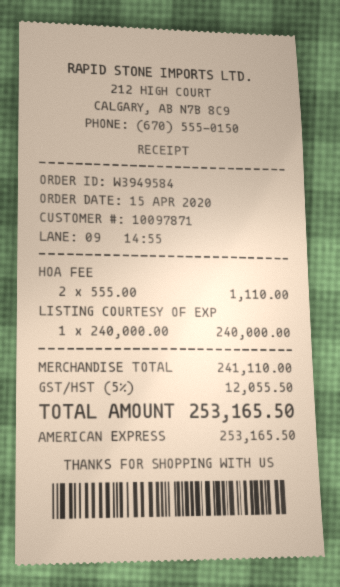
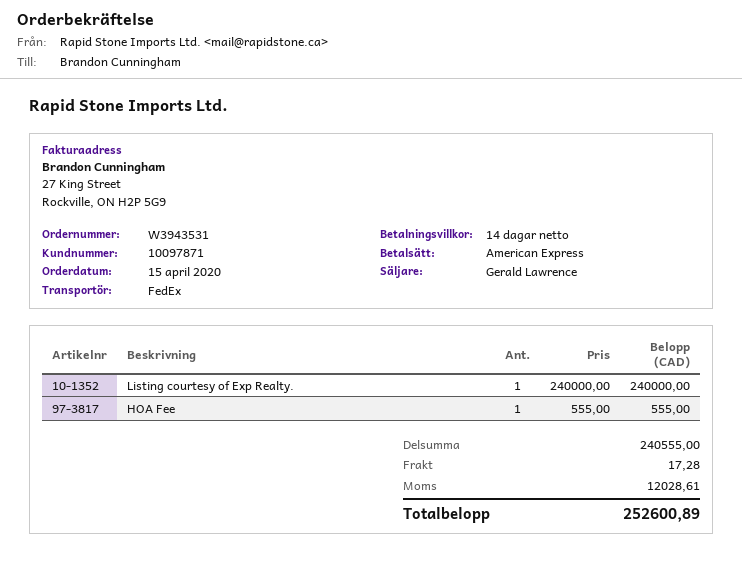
order number: W3949584 -> W3943531
HOA FEE: 2 x 555.00 = 1110.00 -> 1 x 555.00 = 555.00
subtotal: 241110.00 -> 240555.00
shipping: none -> 17.28
tax: 12055.50 -> 12028.61
total: 253165.50 -> 252600.89

